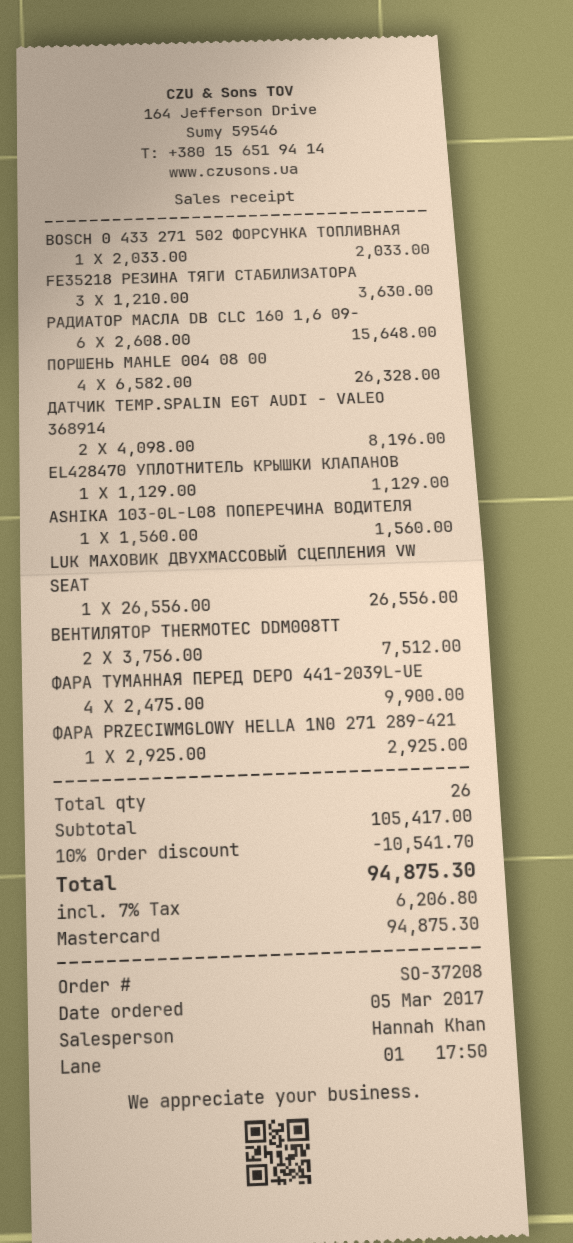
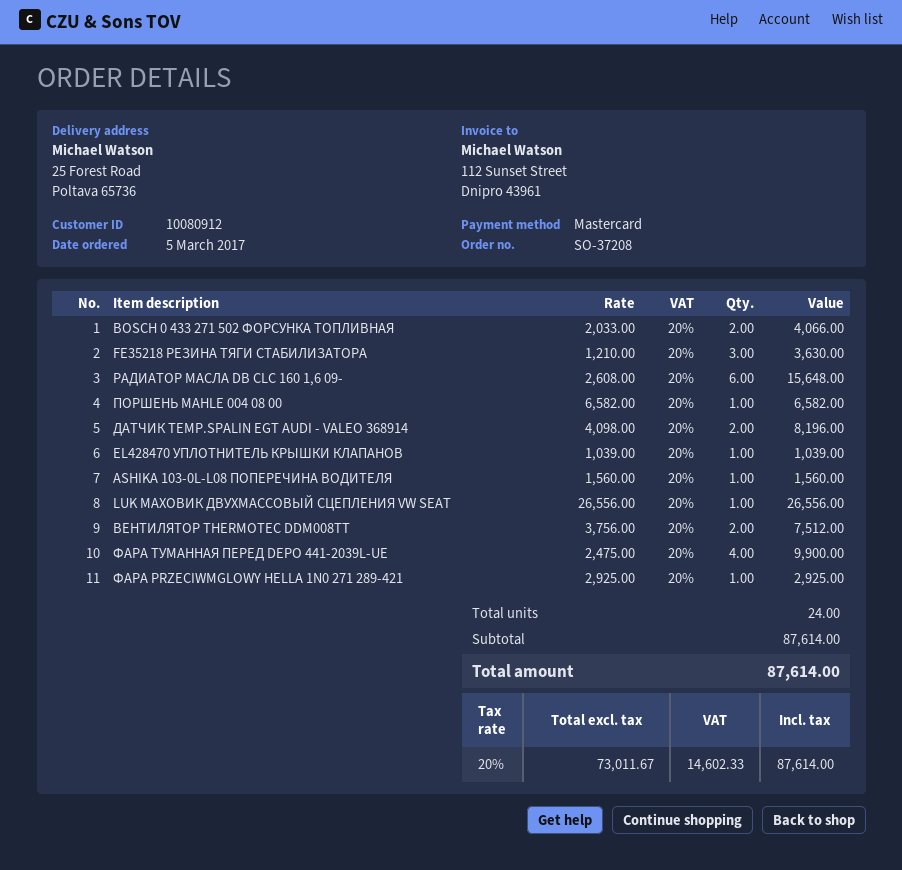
BOSCH 0 433 271 502 ФОРСУНКА ТОПЛИВНАЯ: 1 x 2033.00 = 2033.00 -> 2 x 2033.00 = 4066.00
ПОРШЕНЬ MAHLE 004 08 00: 4 x 6582.00 = 26328.00 -> 1 x 6582.00 = 6582.00
EL428470 УПЛОТНИТЕЛЬ КРЫШКИ КЛАПАНОВ: 1 x 1129.00 = 1129.00 -> 1 x 1039.00 = 1039.00
total quantity: 26 -> 24
subtotal: 105417.00 -> 87614.00
discount: 10% = 10541.70 -> none
tax: 7% = 6206.80 -> 20% = 14602.33
total: 94875.30 -> 87614.00

